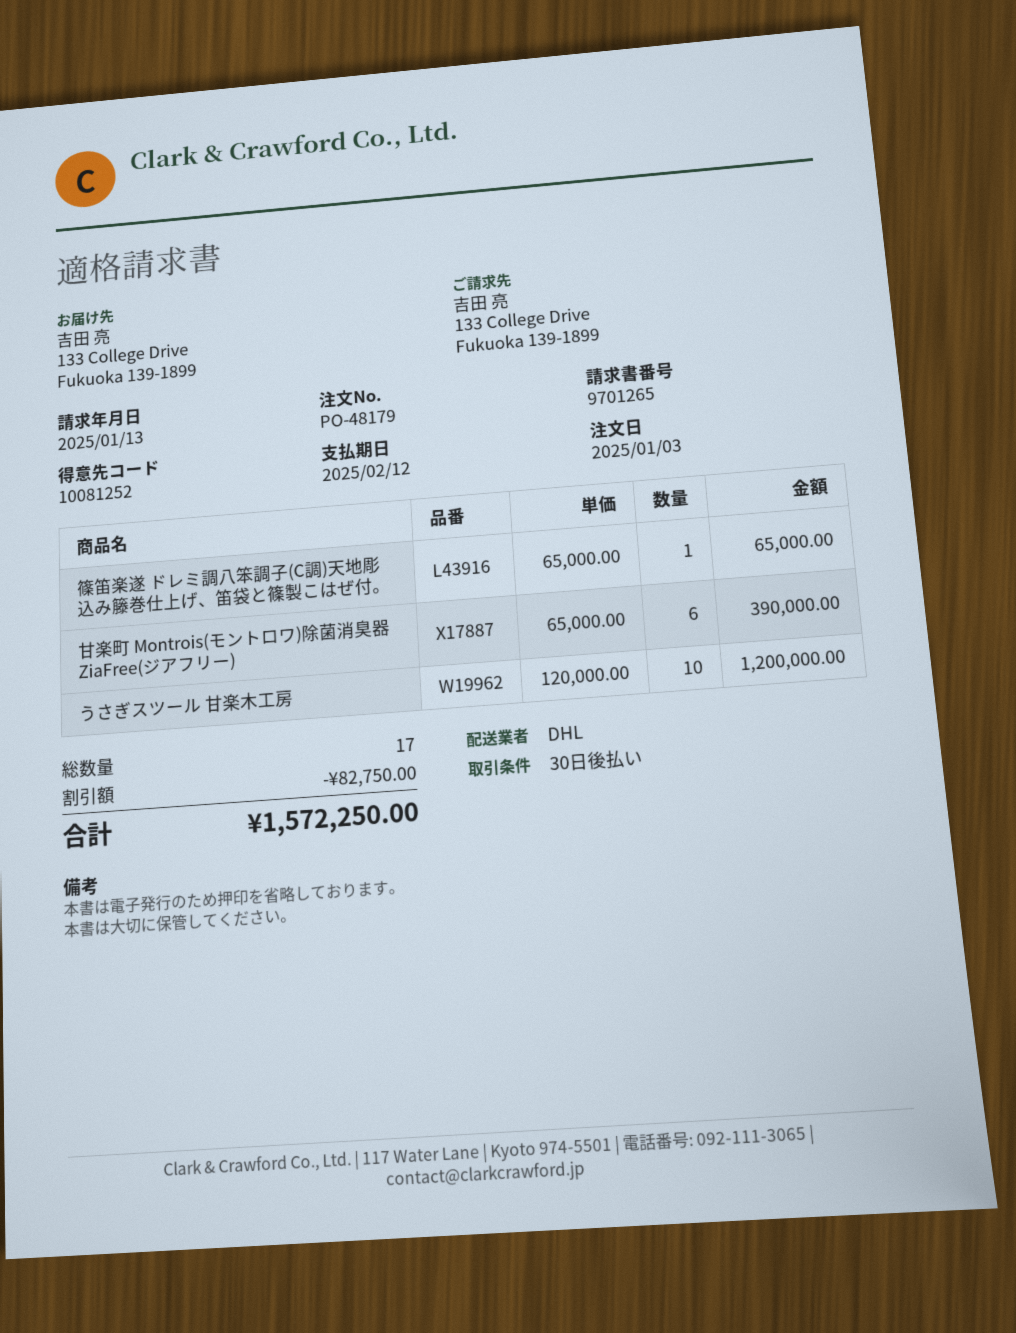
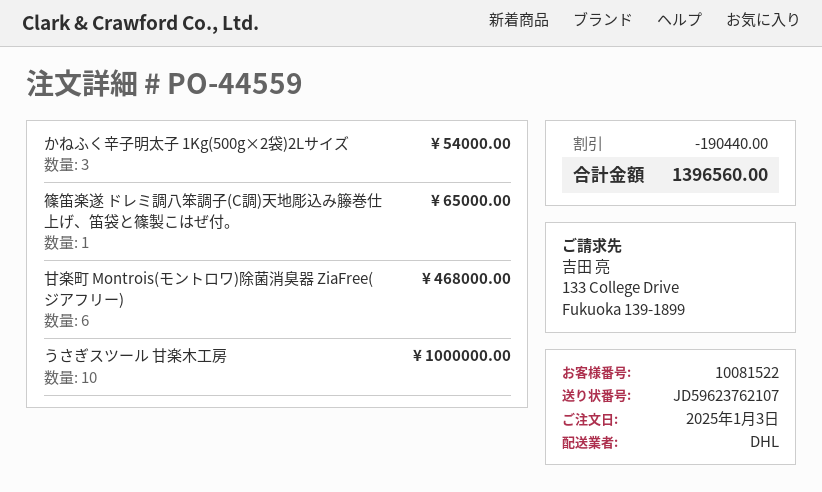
order number: PO-48179 -> PO-44559
customer number: 10081252 -> 10081522
甘楽町 Montrois(モントロワ)除菌消臭器 ZiaFree(ジアフリー): 6 for 390000.00 -> 6 for 468000.00
うさぎスツール 甘楽木工房: 10 for 1200000.00 -> 10 for 1000000.00
かねふく辛子明太子 1Kg(500g×2袋)2Lサイズ: none -> 3 for 54000.00
discount: 82750.00 -> 190440.00
total: 1572250.00 -> 1396560.00

